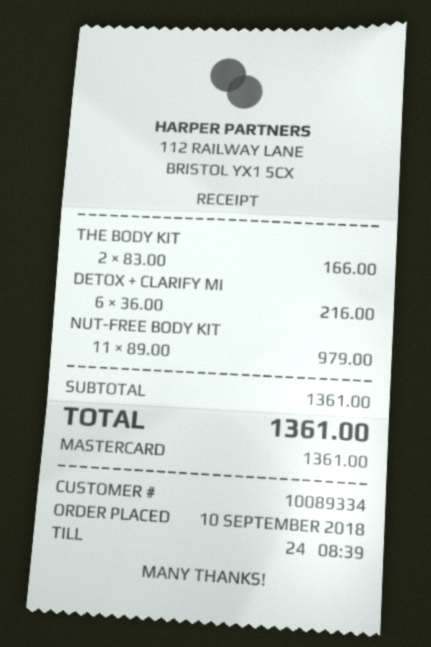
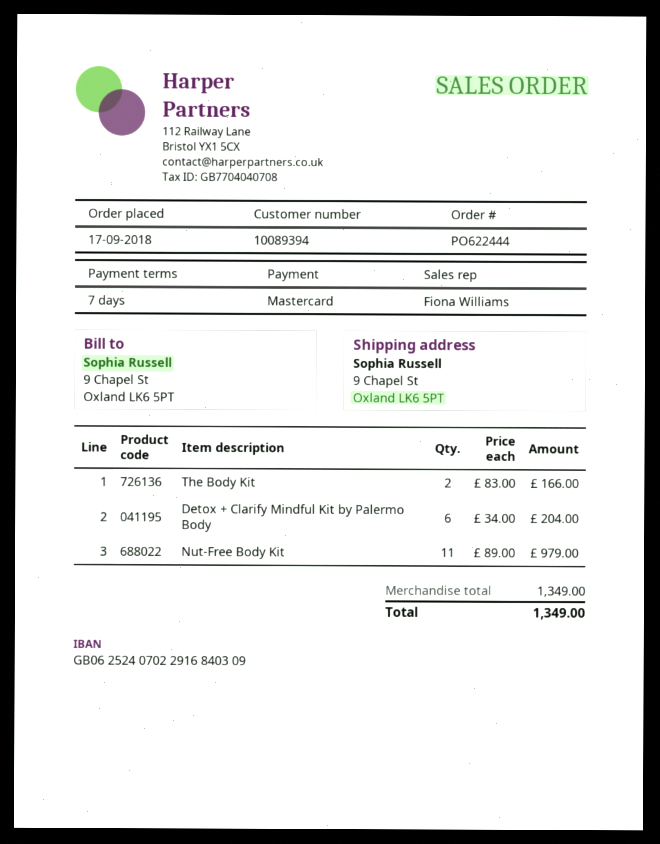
order date: 2018-09-10 -> 2018-09-17
customer number: 10089334 -> 10089394
DETOX + CLARIFY MI: 6 x 36.00 = 216.00 -> 6 x 34.00 = 204.00
subtotal: 1361.00 -> 1349.00
total: 1361.00 -> 1349.00

